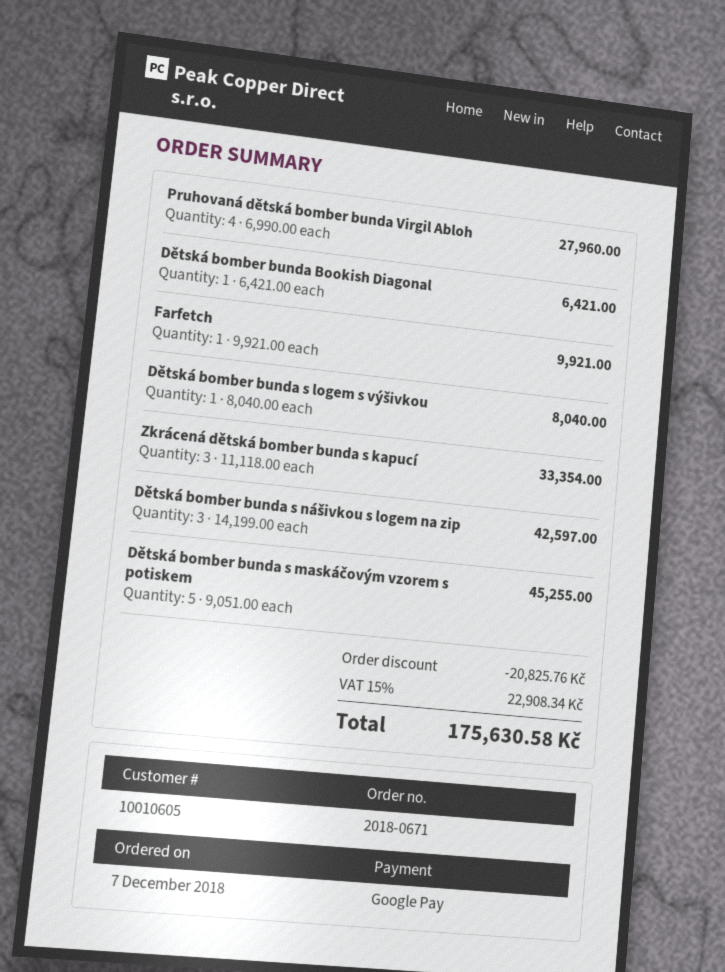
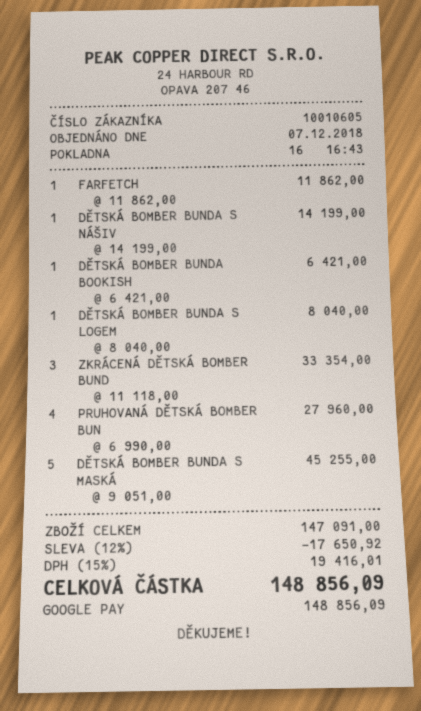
Farfetch: 1 x 9921.00 = 9921.00 -> 1 x 11862.00 = 11862.00
Dětská bomber bunda s nášivkou s logem na zip: 3 x 14199.00 = 42597.00 -> 1 x 14199.00 = 14199.00
discount: 20825.76 -> 17650.92
tax: 15% = 22908.34 -> 15% = 19416.01
total: 175630.58 -> 148856.09

